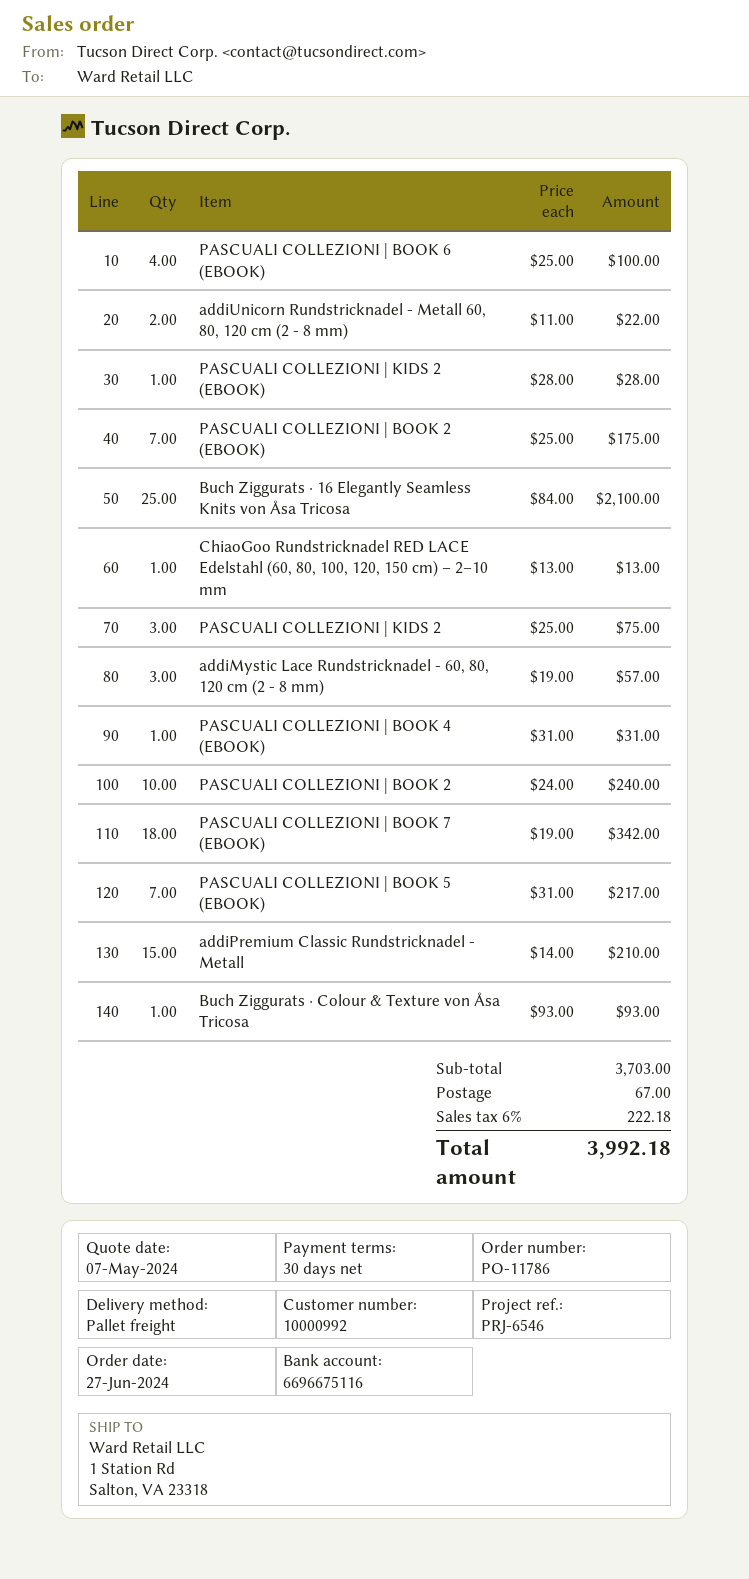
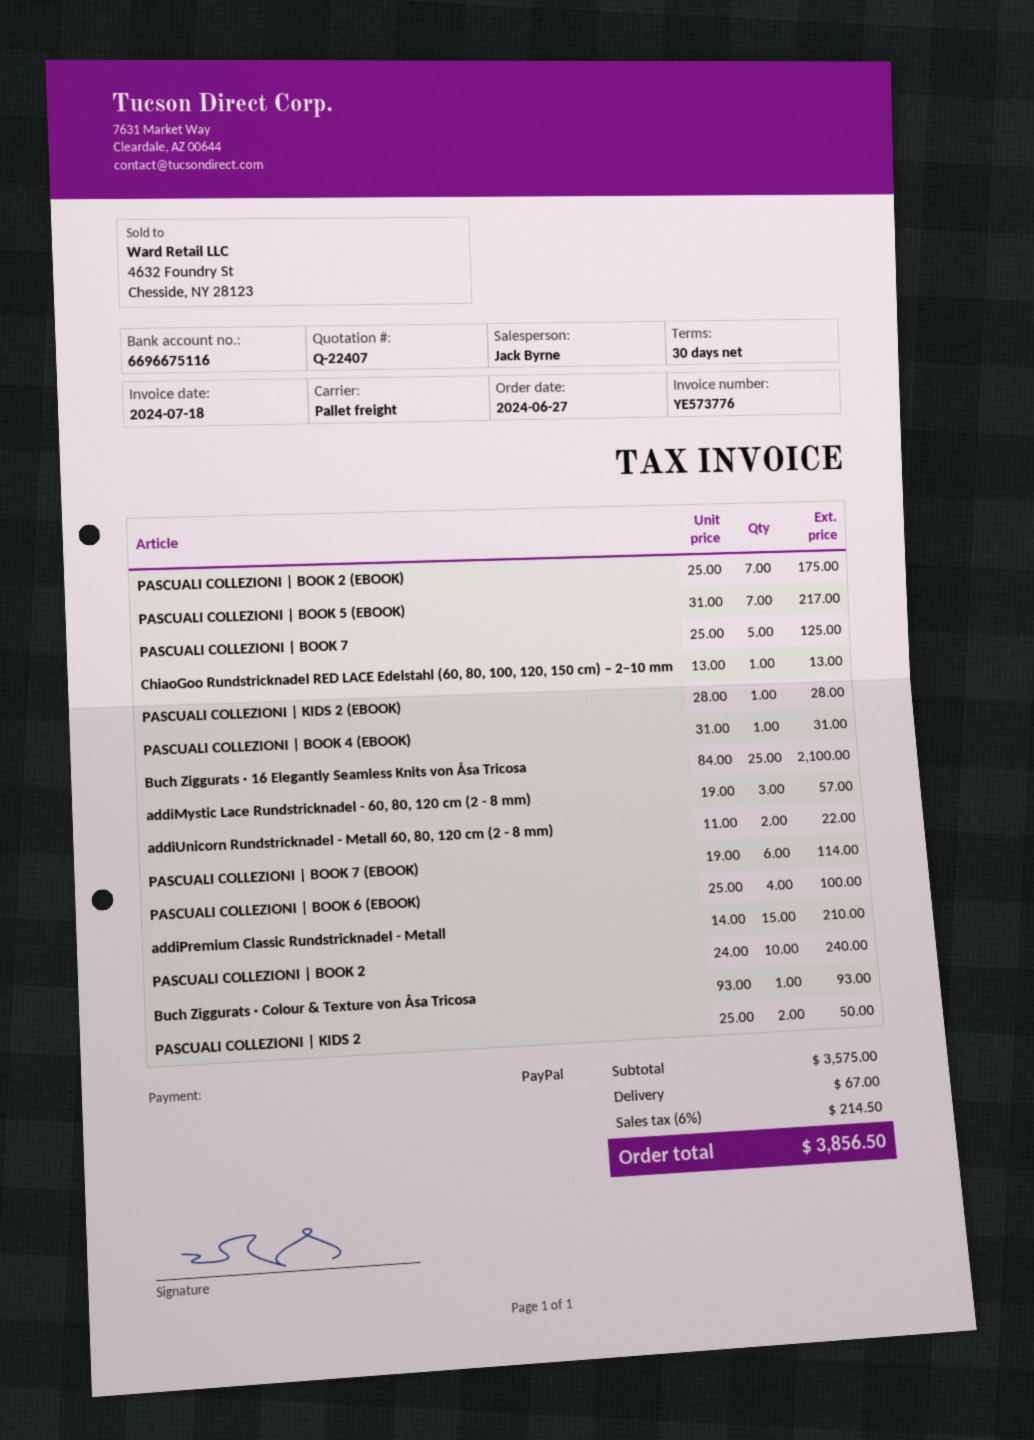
PASCUALI COLLEZIONI | KIDS 2: 3 x 25.00 = 75.00 -> 2 x 25.00 = 50.00
PASCUALI COLLEZIONI | BOOK 7 (EBOOK): 18 x 19.00 = 342.00 -> 6 x 19.00 = 114.00
PASCUALI COLLEZIONI | BOOK 7: none -> 5 x 25.00 = 125.00
subtotal: 3703.00 -> 3575.00
tax: 6% = 222.18 -> 6% = 214.50
total: 3992.18 -> 3856.50

